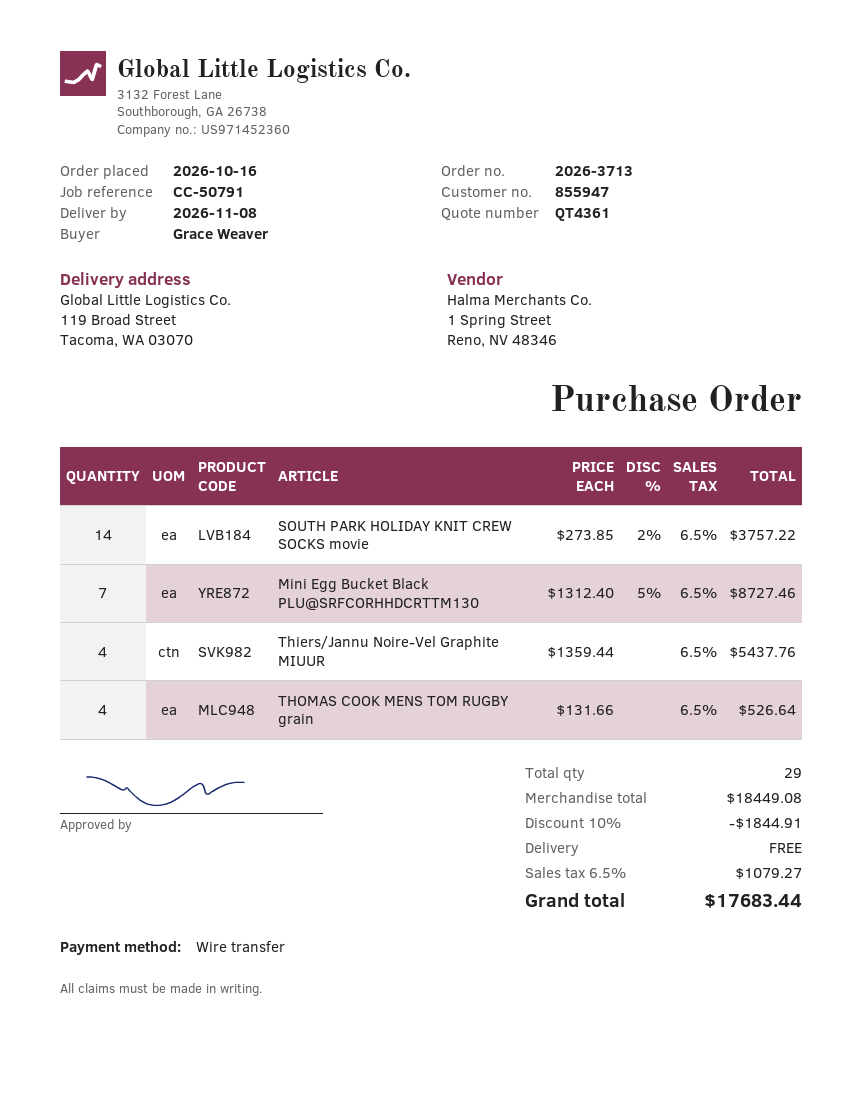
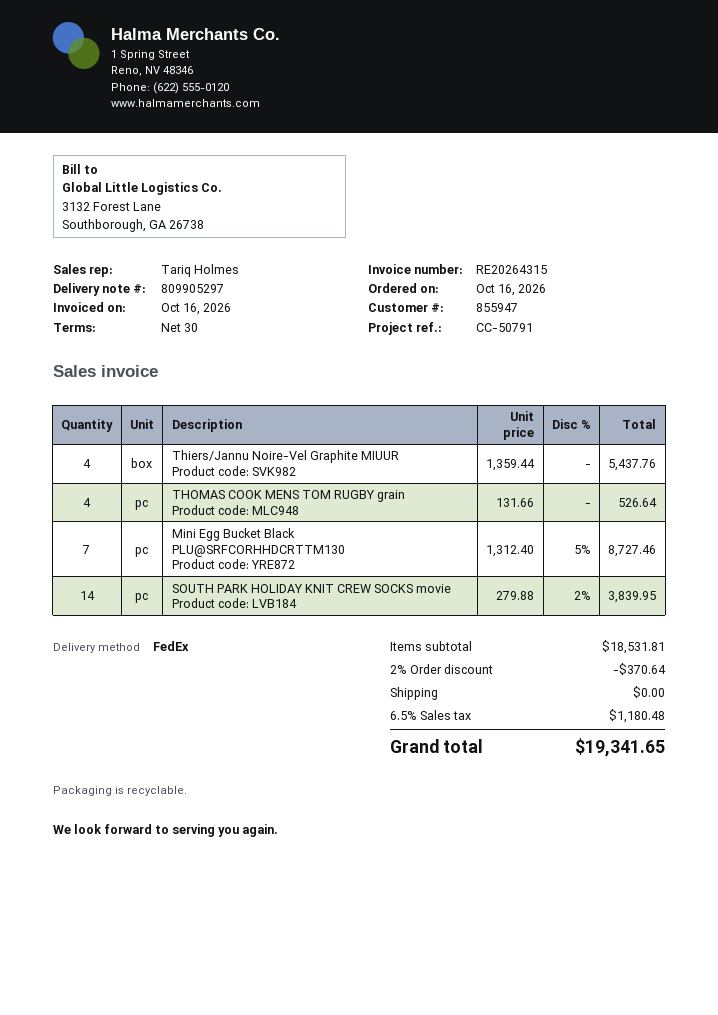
SOUTH PARK HOLIDAY KNIT CREW SOCKS movie: 14 x 273.85 - 2% = 3757.22 -> 14 x 279.88 - 2% = 3839.95
subtotal: 18449.08 -> 18531.81
discount: 10% = 1844.91 -> 2% = 370.64
tax: 6.5% = 1079.27 -> 6.5% = 1180.48
total: 17683.44 -> 19341.65

